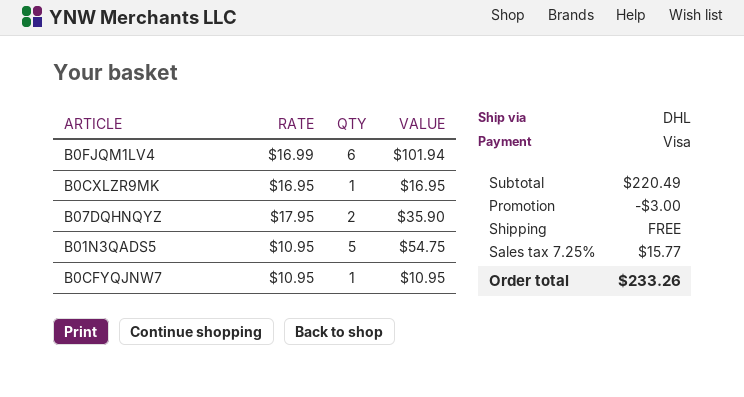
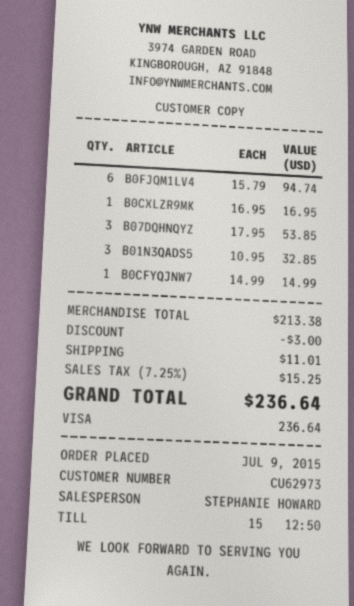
B0FJQM1LV4: 6 x 16.99 = 101.94 -> 6 x 15.79 = 94.74
B07DQHNQYZ: 2 x 17.95 = 35.90 -> 3 x 17.95 = 53.85
B01N3QADS5: 5 x 10.95 = 54.75 -> 3 x 10.95 = 32.85
B0CFYQJNW7: 1 x 10.95 = 10.95 -> 1 x 14.99 = 14.99
subtotal: 220.49 -> 213.38
shipping: 0.00 -> 11.01
tax: 7.25% = 15.77 -> 7.25% = 15.25
total: 233.26 -> 236.64

